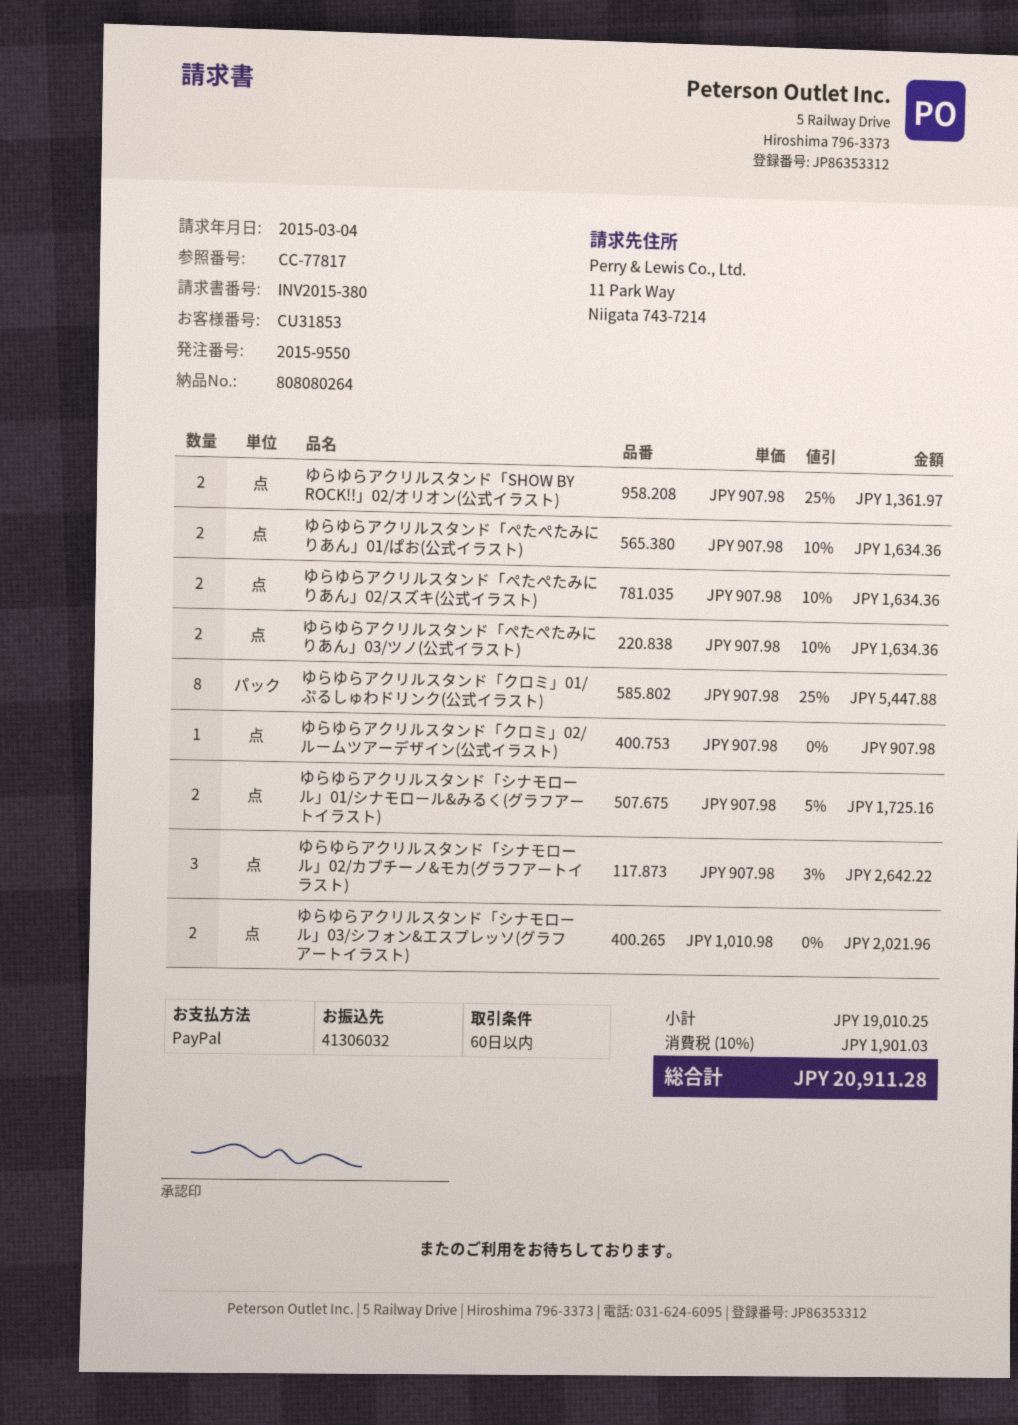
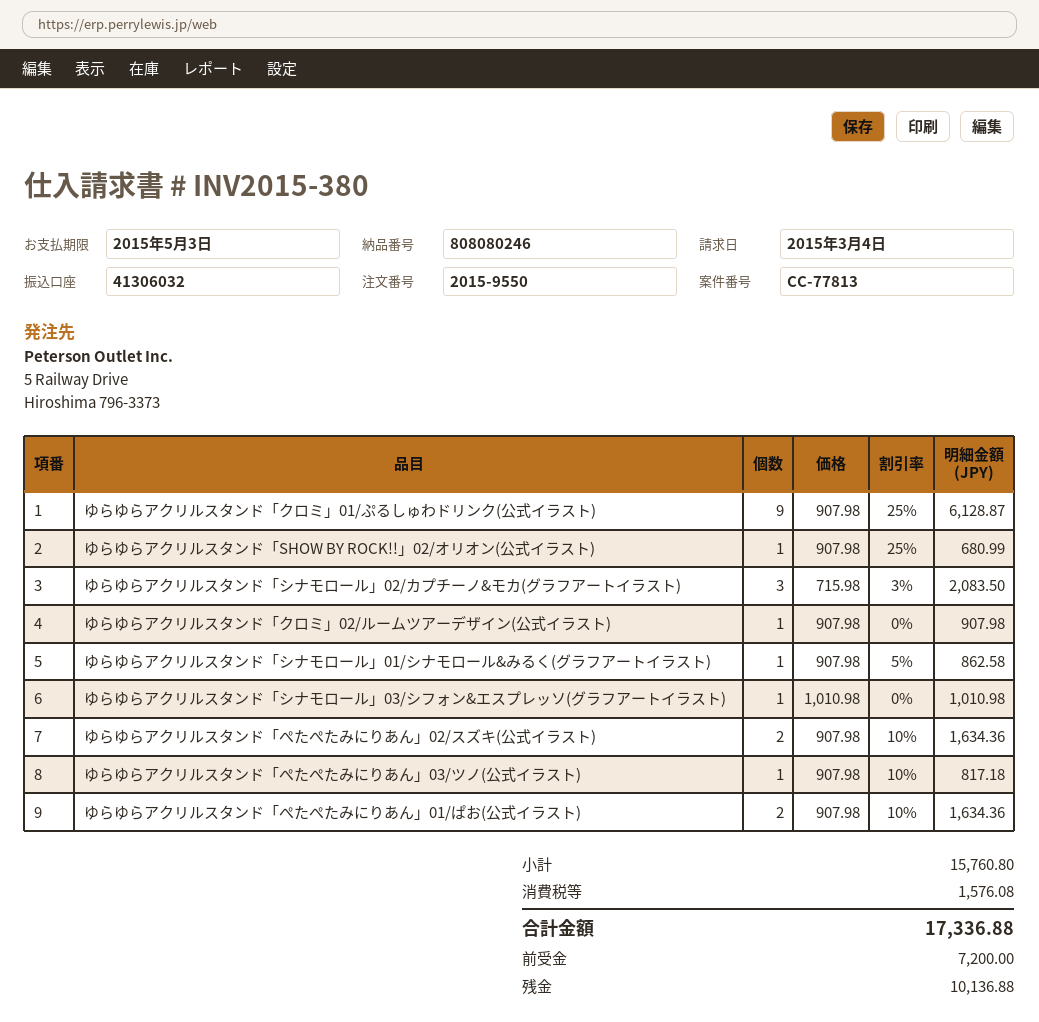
delivery note number: 808080264 -> 808080246
reference: CC-77817 -> CC-77813
ゆらゆらアクリルスタンド「SHOW BY ROCK!!」02/オリオン(公式イラスト): 2 x 907.98 - 25% = 1361.97 -> 1 x 907.98 - 25% = 680.99
ゆらゆらアクリルスタンド「ぺたぺたみにりあん」03/ツノ(公式イラスト): 2 x 907.98 - 10% = 1634.36 -> 1 x 907.98 - 10% = 817.18
ゆらゆらアクリルスタンド「クロミ」01/ぷるしゅわドリンク(公式イラスト): 8 x 907.98 - 25% = 5447.88 -> 9 x 907.98 - 25% = 6128.87
ゆらゆらアクリルスタンド「シナモロール」01/シナモロール&みるく(グラフアートイラスト): 2 x 907.98 - 5% = 1725.16 -> 1 x 907.98 - 5% = 862.58
ゆらゆらアクリルスタンド「シナモロール」02/カプチーノ&モカ(グラフアートイラスト): 3 x 907.98 - 3% = 2642.22 -> 3 x 715.98 - 3% = 2083.50
ゆらゆらアクリルスタンド「シナモロール」03/シフォン&エスプレッソ(グラフアートイラスト): 2 x 1010.98 = 2021.96 -> 1 x 1010.98 = 1010.98
subtotal: 19010.25 -> 15760.80
tax: 1901.03 -> 1576.08
total: 20911.28 -> 17336.88

